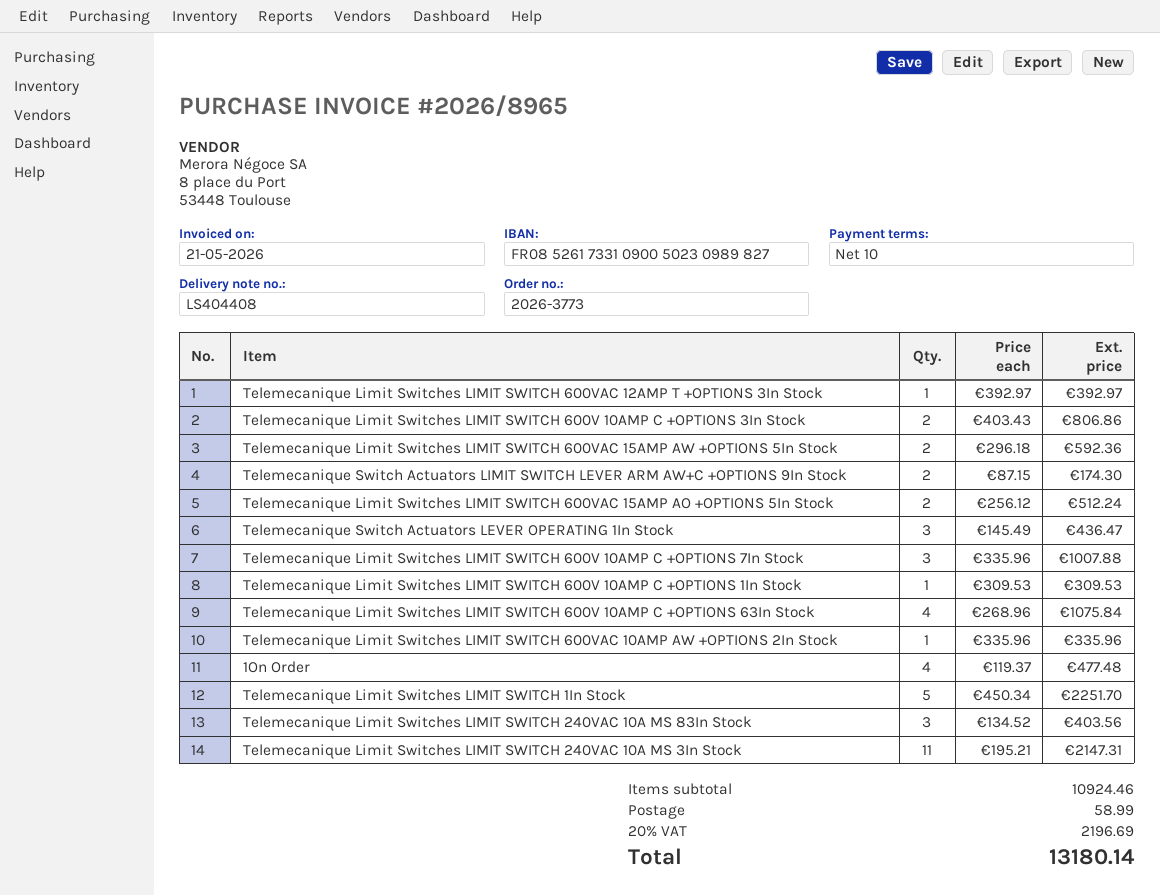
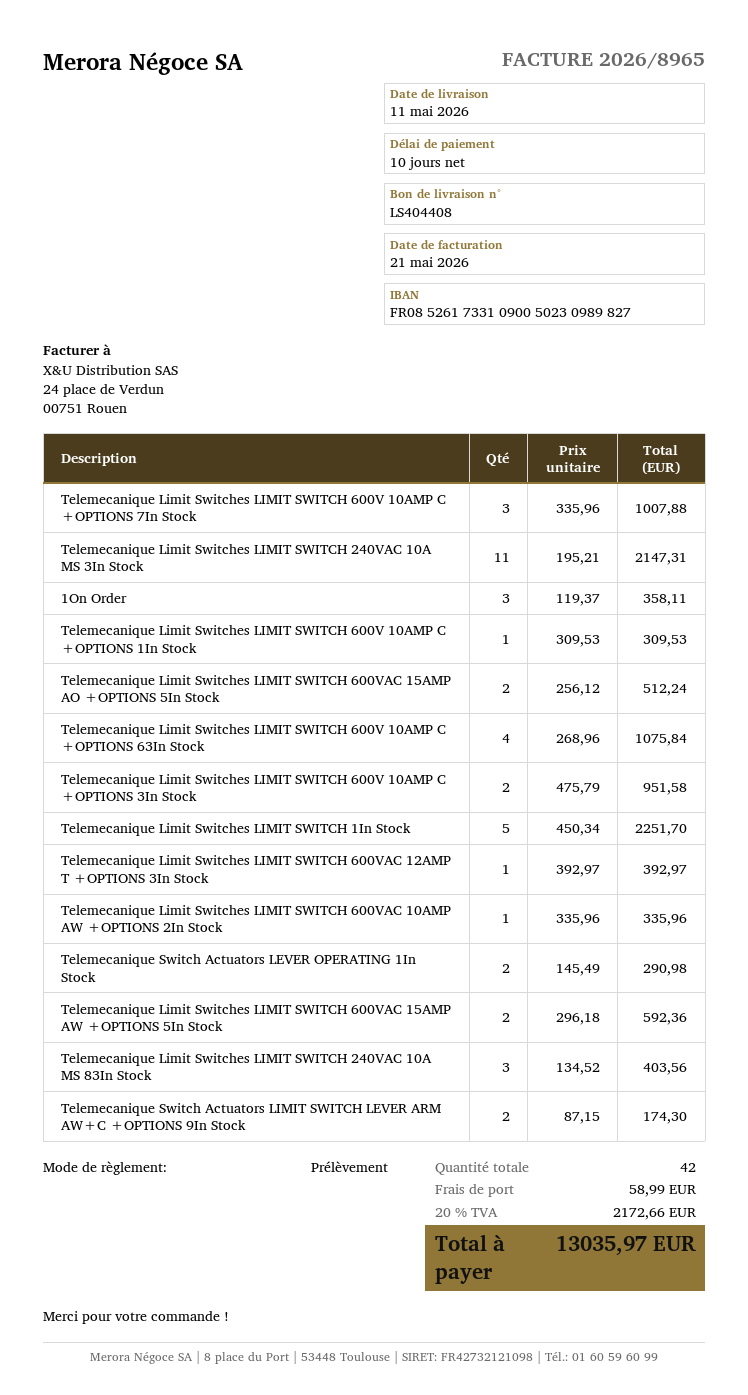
Telemecanique Limit Switches LIMIT SWITCH 600V 10AMP C +OPTIONS 3In Stock: 2 x 403.43 = 806.86 -> 2 x 475.79 = 951.58
Telemecanique Switch Actuators LEVER OPERATING 1In Stock: 3 x 145.49 = 436.47 -> 2 x 145.49 = 290.98
1On Order: 4 x 119.37 = 477.48 -> 3 x 119.37 = 358.11
tax: 20% = 2196.69 -> 20% = 2172.66
total: 13180.14 -> 13035.97

